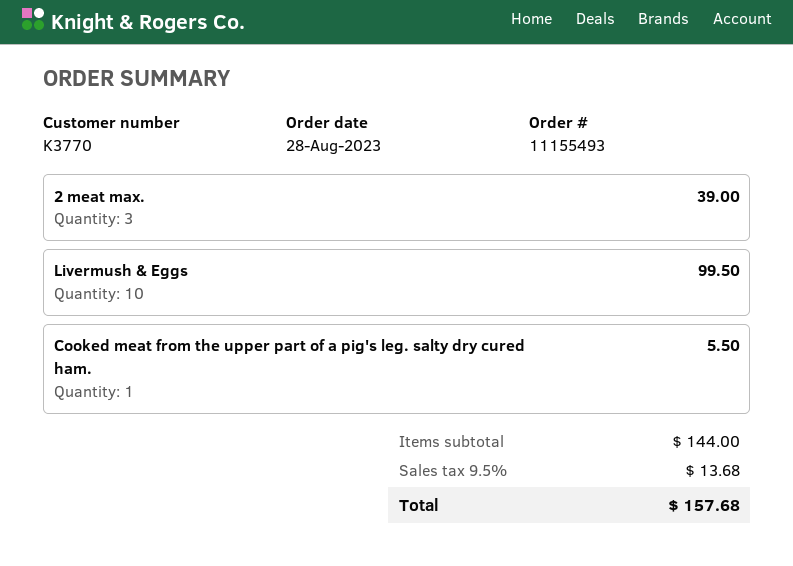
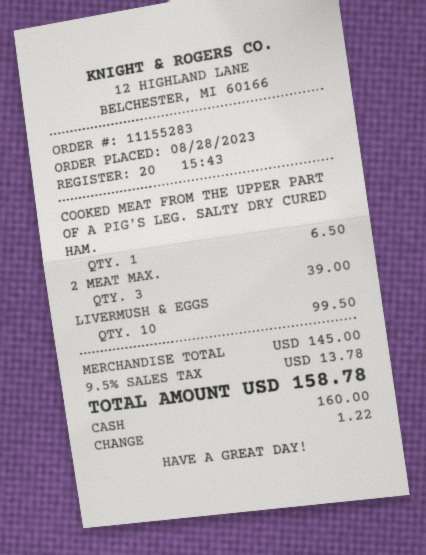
order number: 11155493 -> 11155283
Cooked meat from the upper part of a pig's leg. salty dry cured ham.: 1 for 5.50 -> 1 for 6.50
subtotal: 144.00 -> 145.00
tax: 9.5% = 13.68 -> 9.5% = 13.78
total: 157.68 -> 158.78

